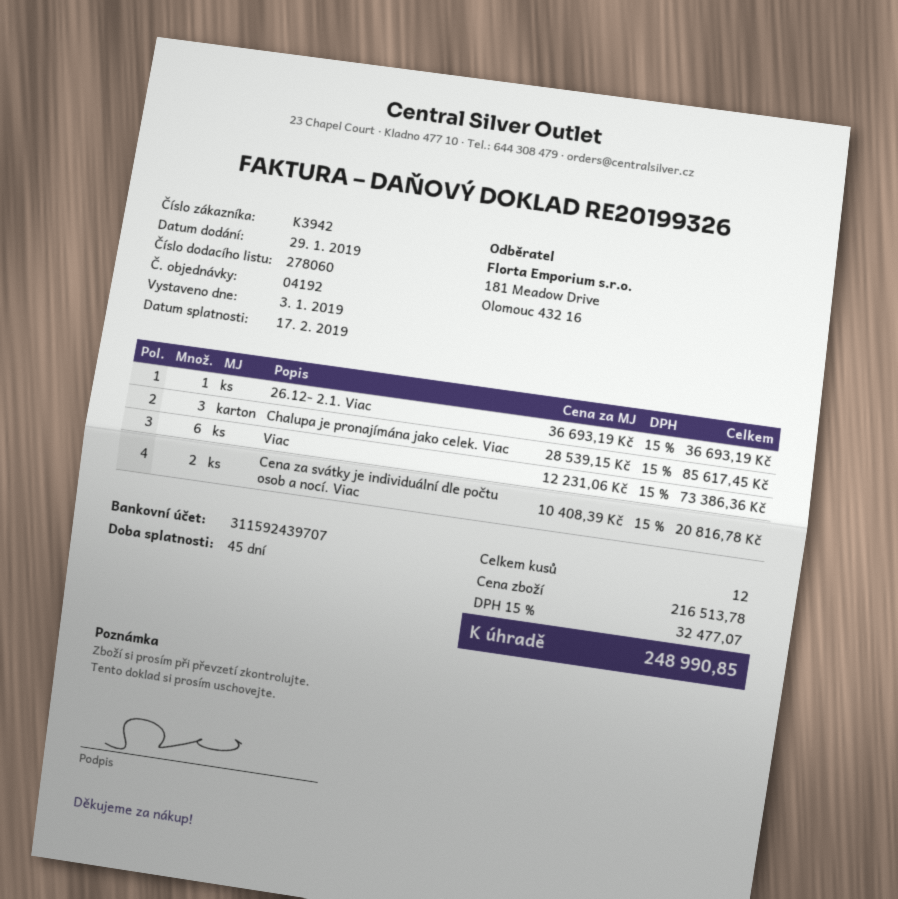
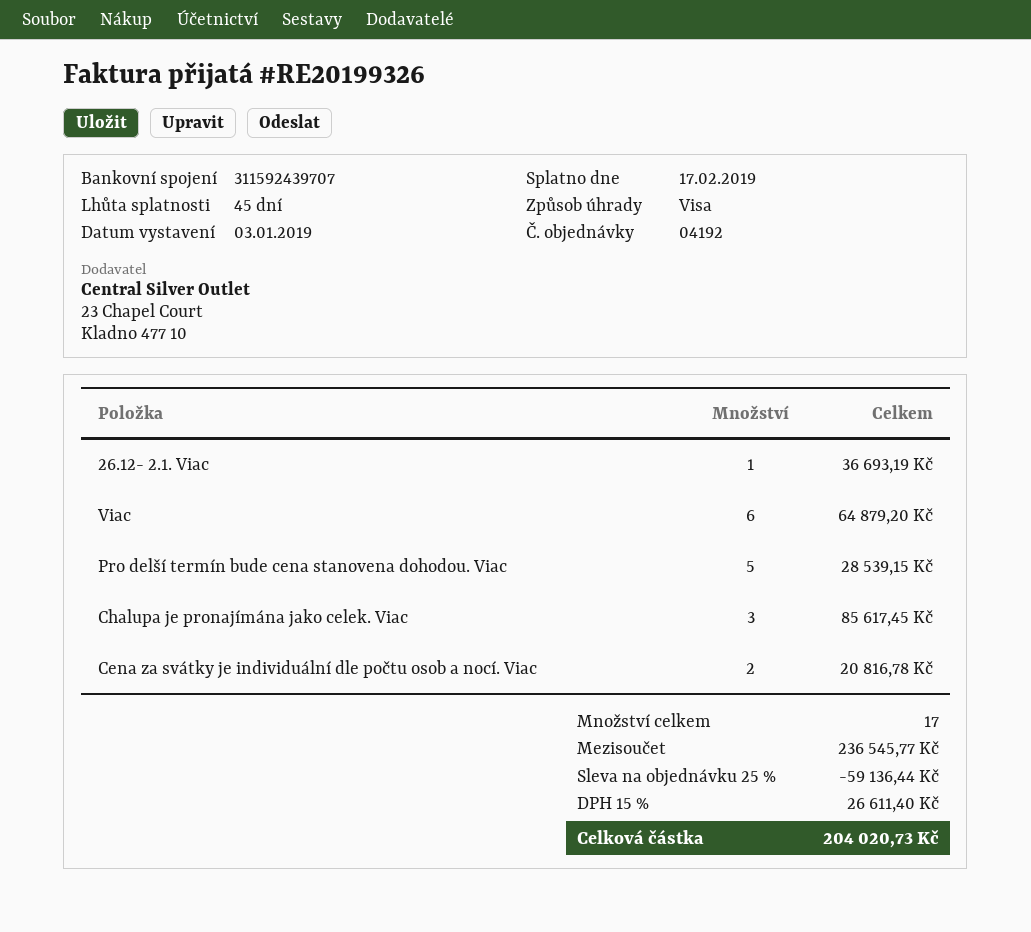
Viac: 6 for 73386.36 -> 6 for 64879.20
Pro delší termín bude cena stanovena dohodou. Viac: none -> 5 for 28539.15
total quantity: 12 -> 17
subtotal: 216513.78 -> 236545.77
discount: none -> 25% = 59136.44
tax: 15% = 32477.07 -> 15% = 26611.40
total: 248990.85 -> 204020.73

